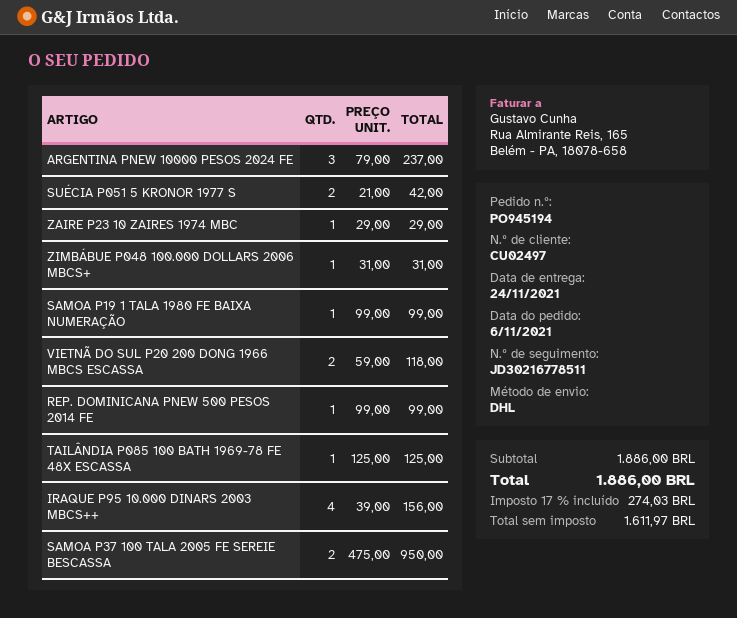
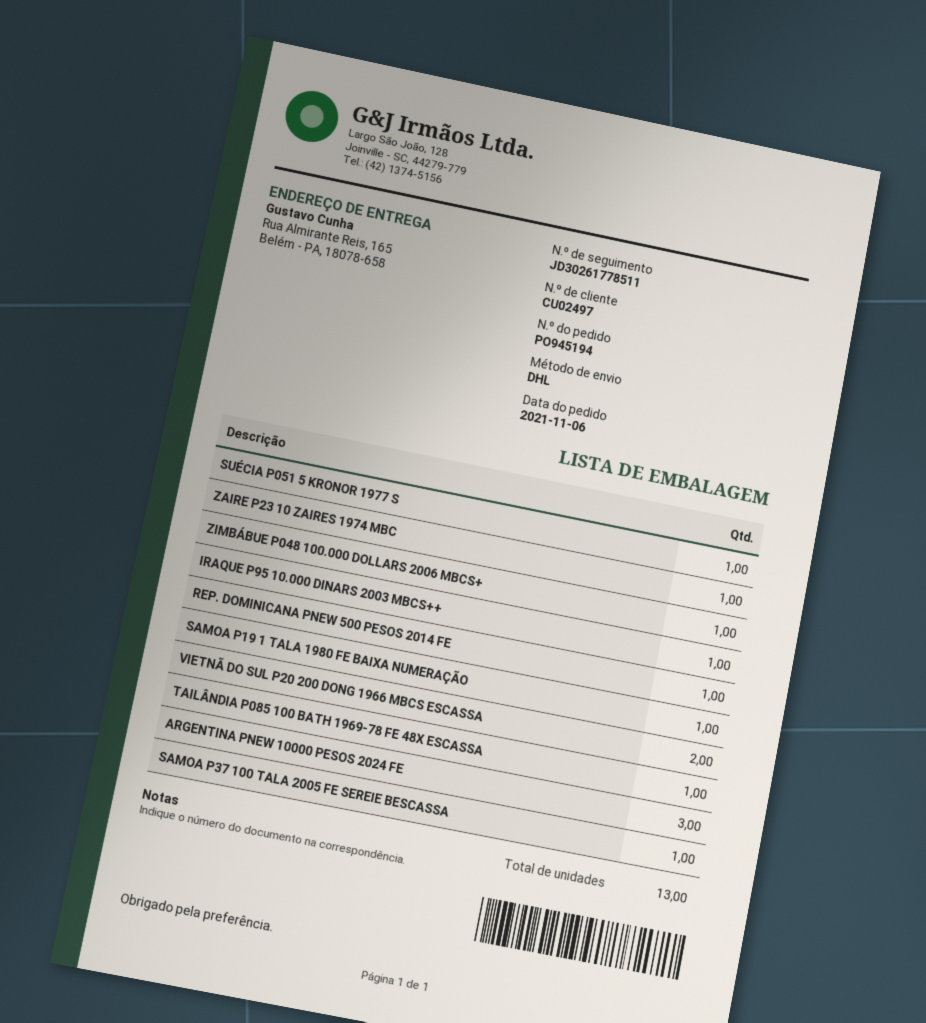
tracking number: JD30216778511 -> JD30261778511
SUÉCIA P051 5 KRONOR 1977 S: 2 -> 1
IRAQUE P95 10.000 DINARS 2003 MBCS++: 4 -> 1
SAMOA P37 100 TALA 2005 FE SEREIE BESCASSA: 2 -> 1

